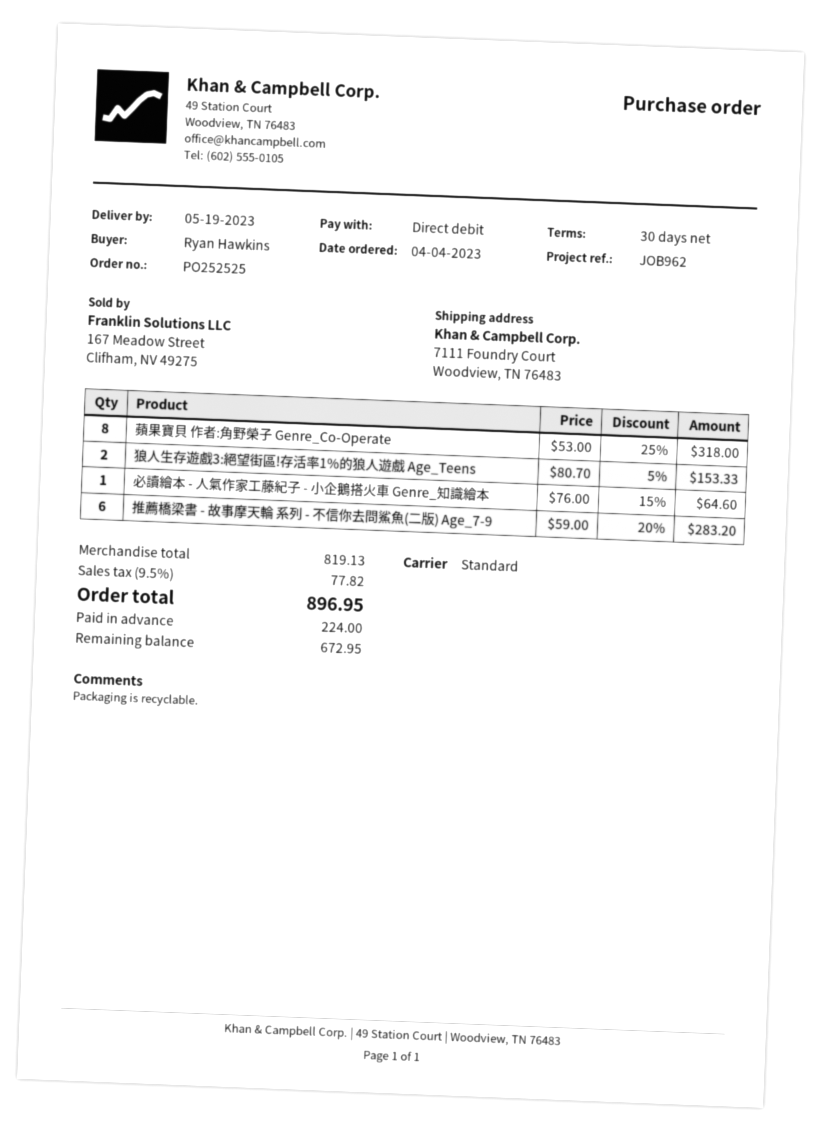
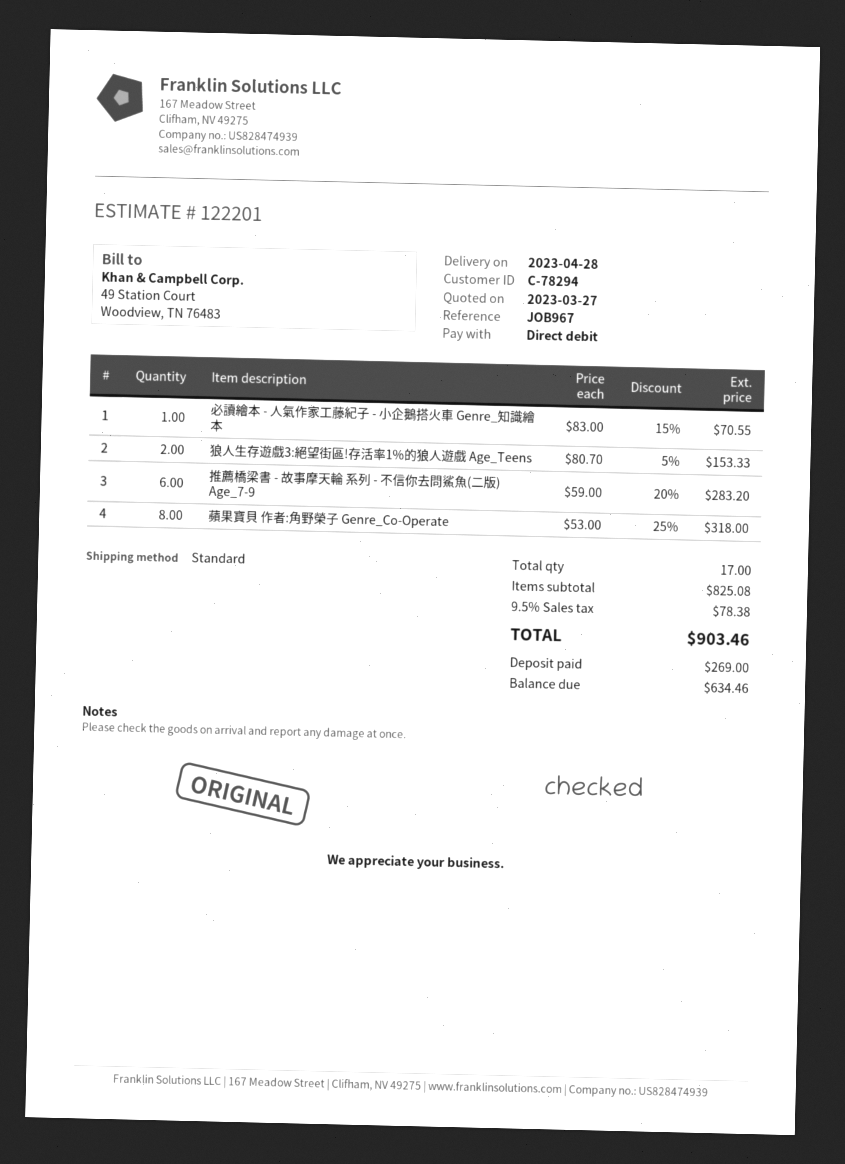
delivery date: 2023-05-19 -> 2023-04-28
reference: JOB962 -> JOB967
必讀繪本 - 人氣作家工藤紀子 - 小企鵝搭火車 Genre_知識繪本: 1 x 76.00 - 15% = 64.60 -> 1 x 83.00 - 15% = 70.55
subtotal: 819.13 -> 825.08
tax: 9.5% = 77.82 -> 9.5% = 78.38
total: 896.95 -> 903.46
deposit: 224.00 -> 269.00
balance: 672.95 -> 634.46

